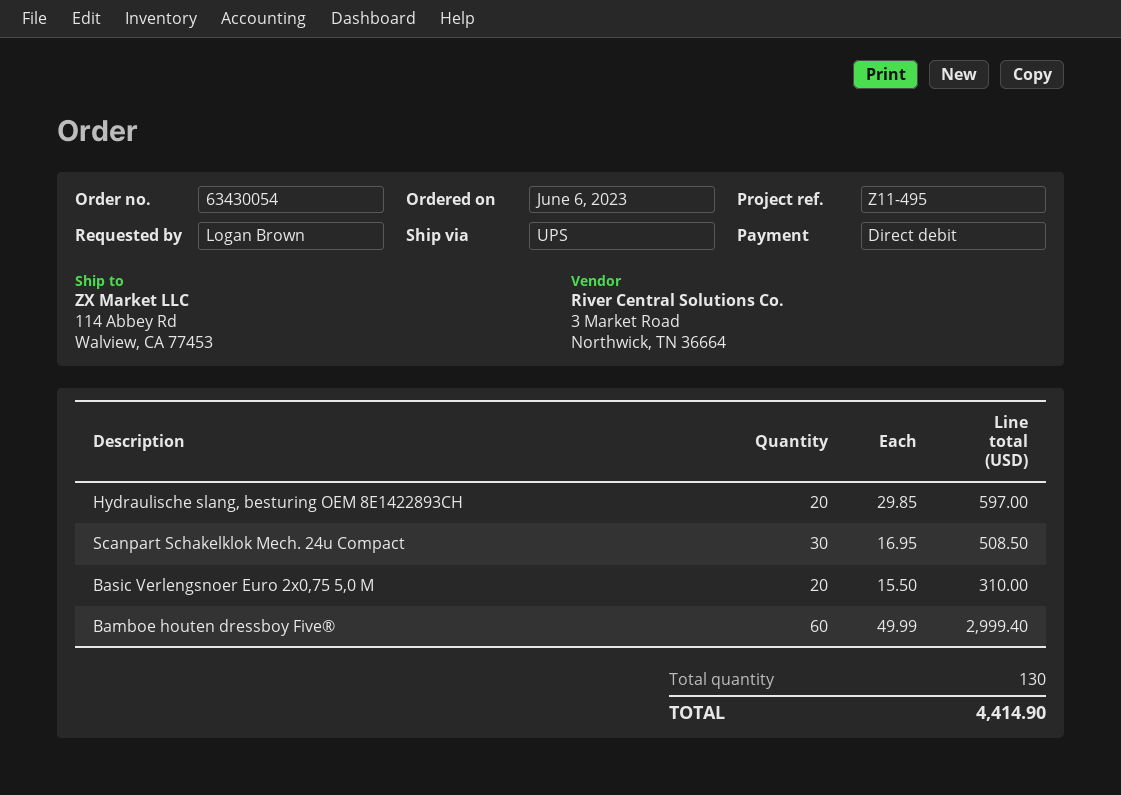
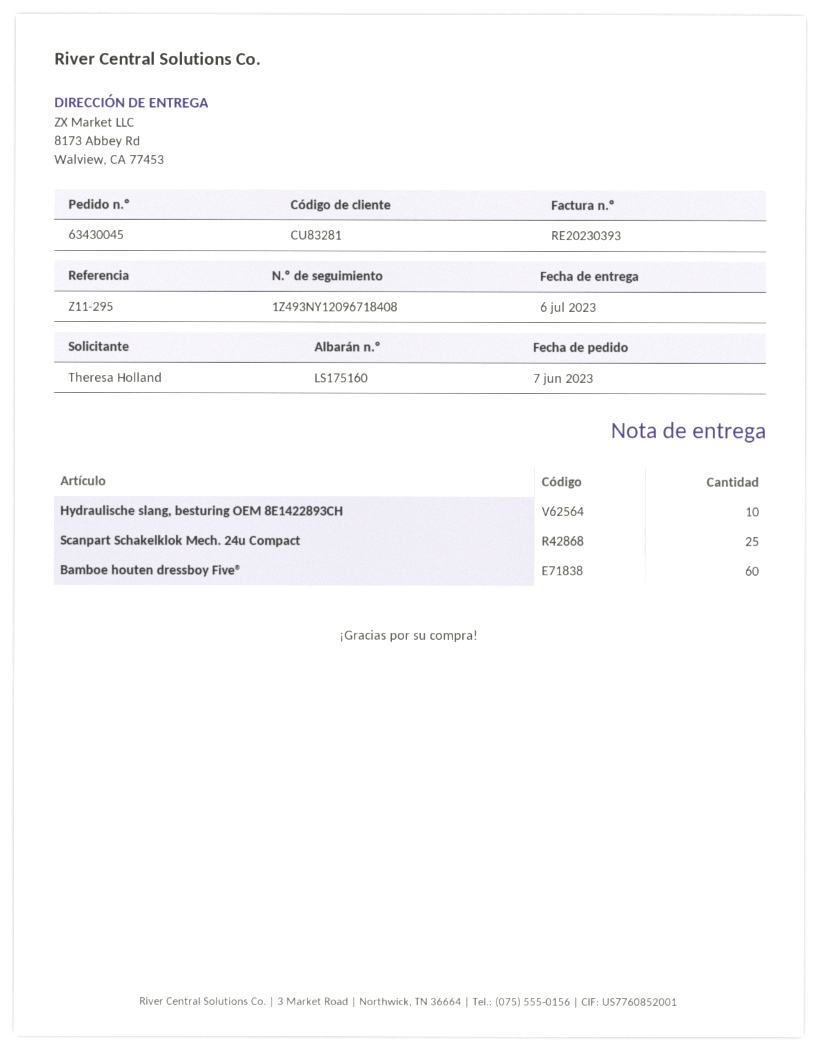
order number: 63430054 -> 63430045
order date: 2023-06-06 -> 2023-06-07
reference: Z11-495 -> Z11-295
ordered by: Logan Brown -> Theresa Holland
ship to: 114 Abbey Rd, Walview, CA 77453 -> 8173 Abbey Rd, Walview, CA 77453
Hydraulische slang, besturing OEM 8E1422893CH: 20 -> 10
Scanpart Schakelklok Mech. 24u Compact: 30 -> 25
Basic Verlengsnoer Euro 2x0,75 5,0 M: 20 -> none

